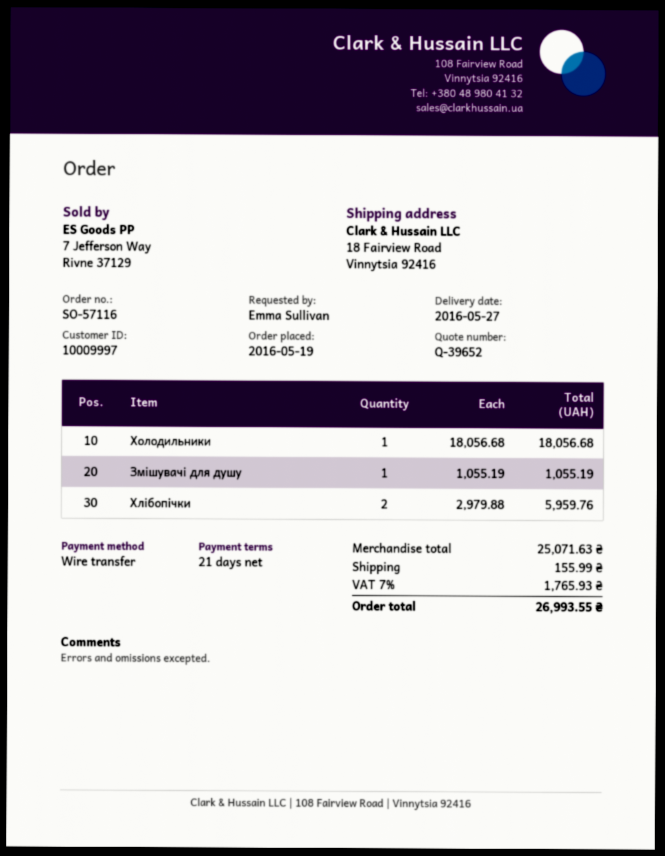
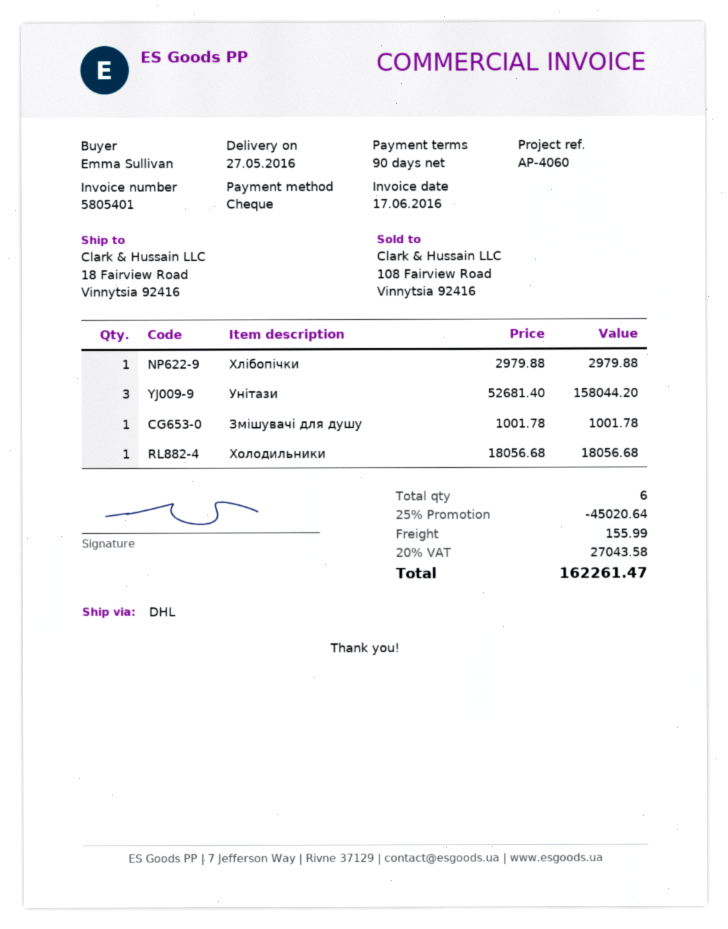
payment terms: 21 days -> 90 days
payment method: bank transfer -> cheque
Змішувачі для душу: 1 x 1055.19 = 1055.19 -> 1 x 1001.78 = 1001.78
Хлібопічки: 2 x 2979.88 = 5959.76 -> 1 x 2979.88 = 2979.88
Унітази: none -> 3 x 52681.40 = 158044.20
discount: none -> 25% = 45020.64
tax: 7% = 1765.93 -> 20% = 27043.58
total: 26993.55 -> 162261.47

